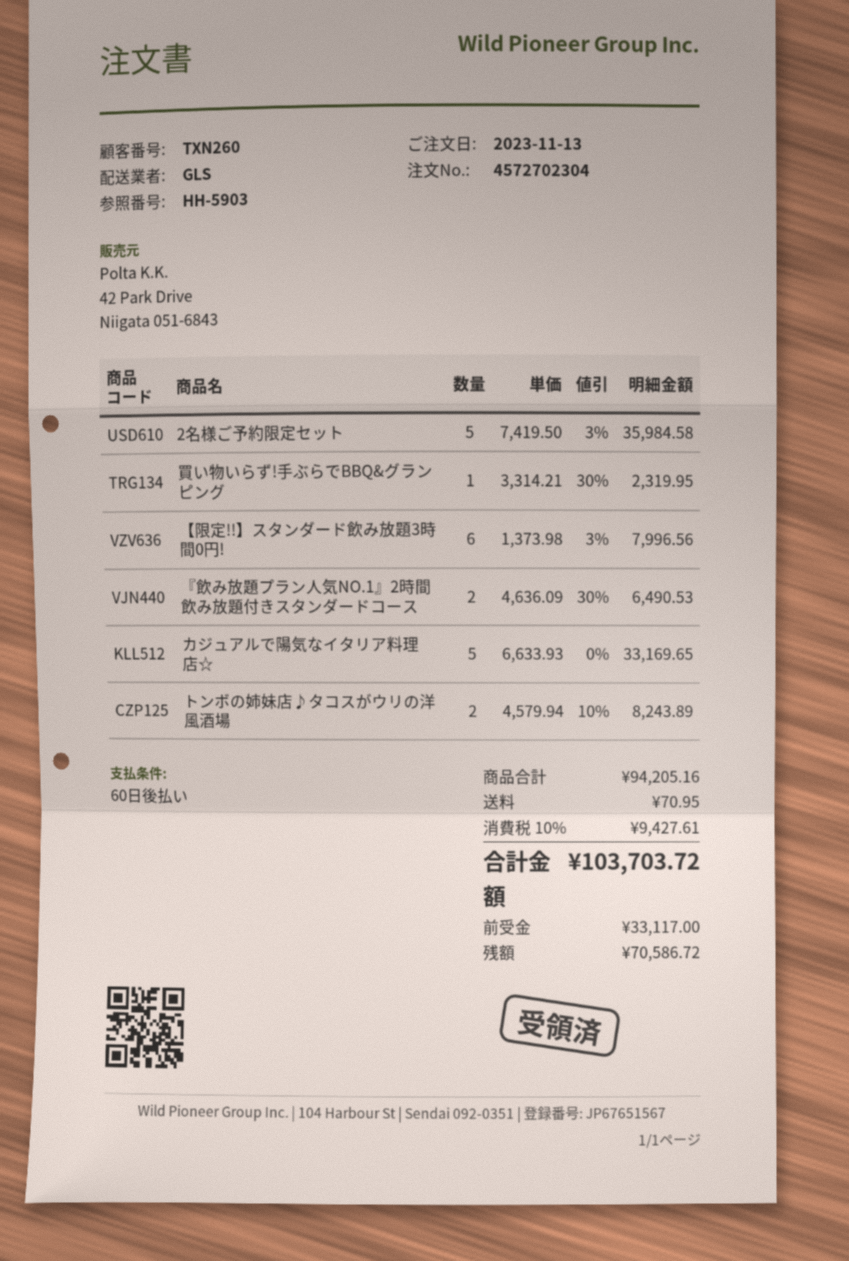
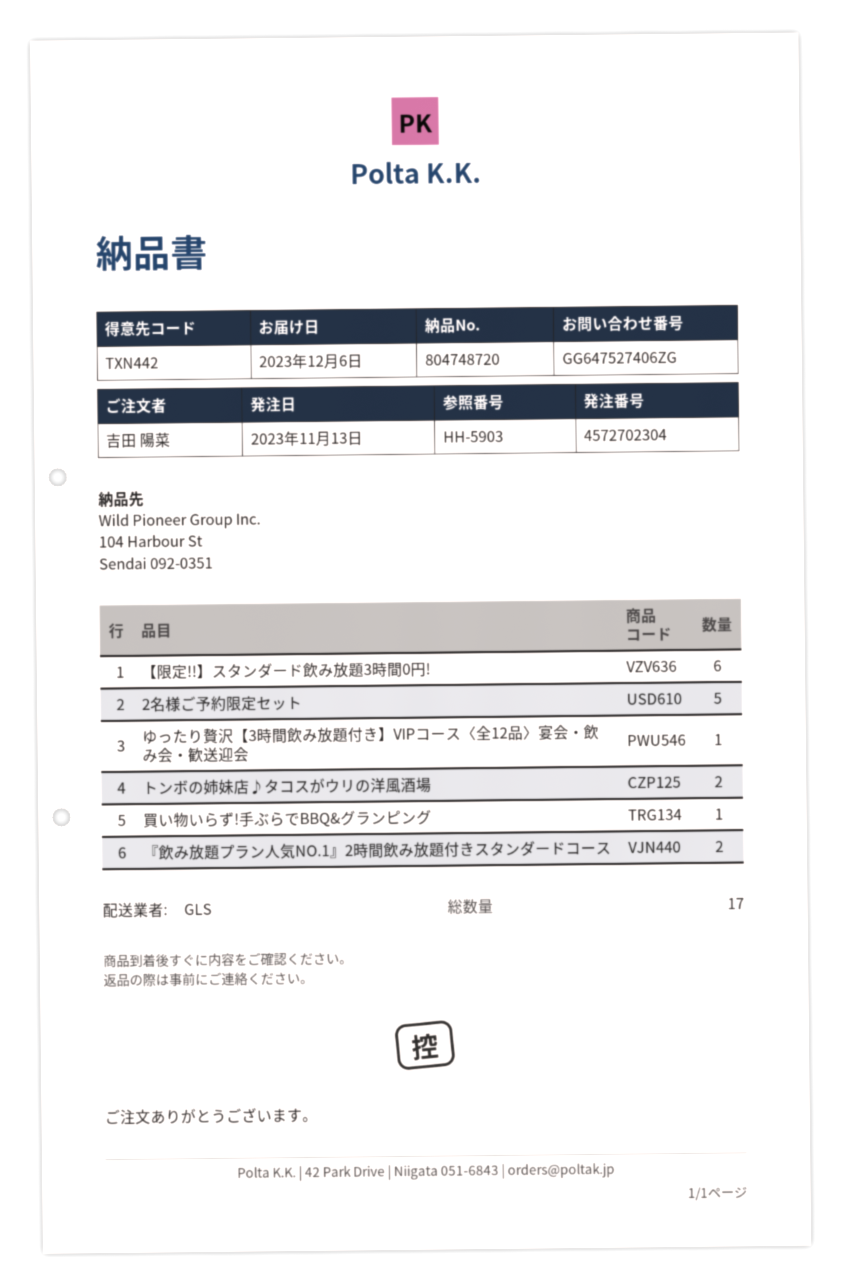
customer number: TXN260 -> TXN442
カジュアルで陽気なイタリア料理店☆: 5 -> none
ゆったり贅沢【3時間飲み放題付き】VIPコース〈全12品〉宴会・飲み会・歓送迎会: none -> 1

